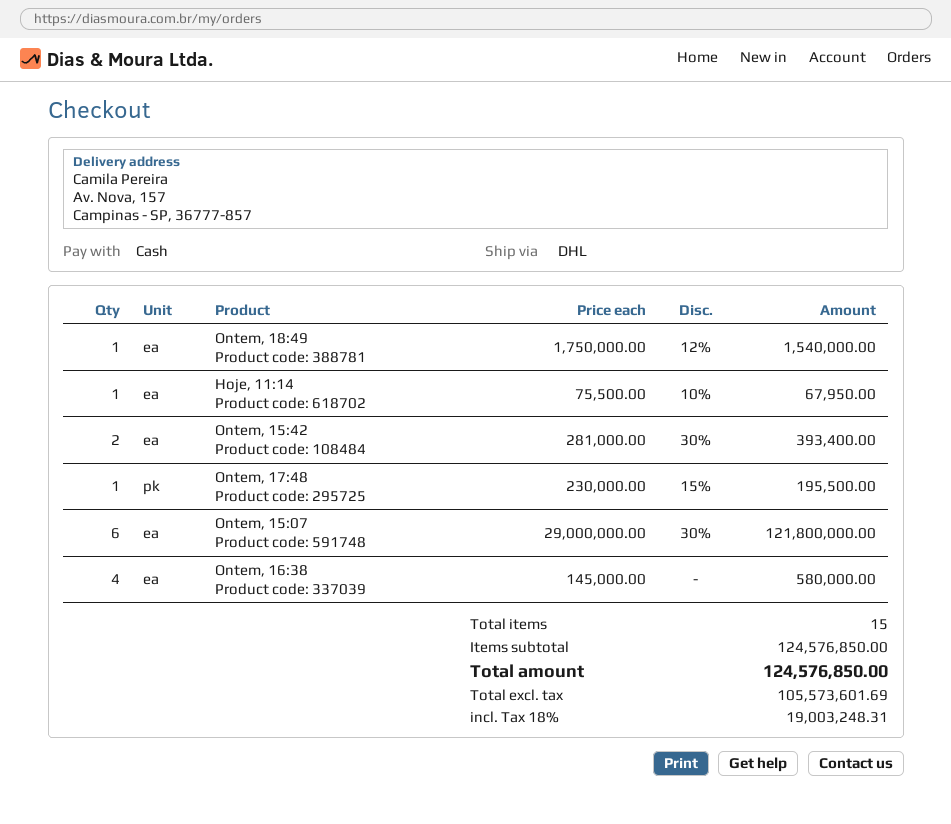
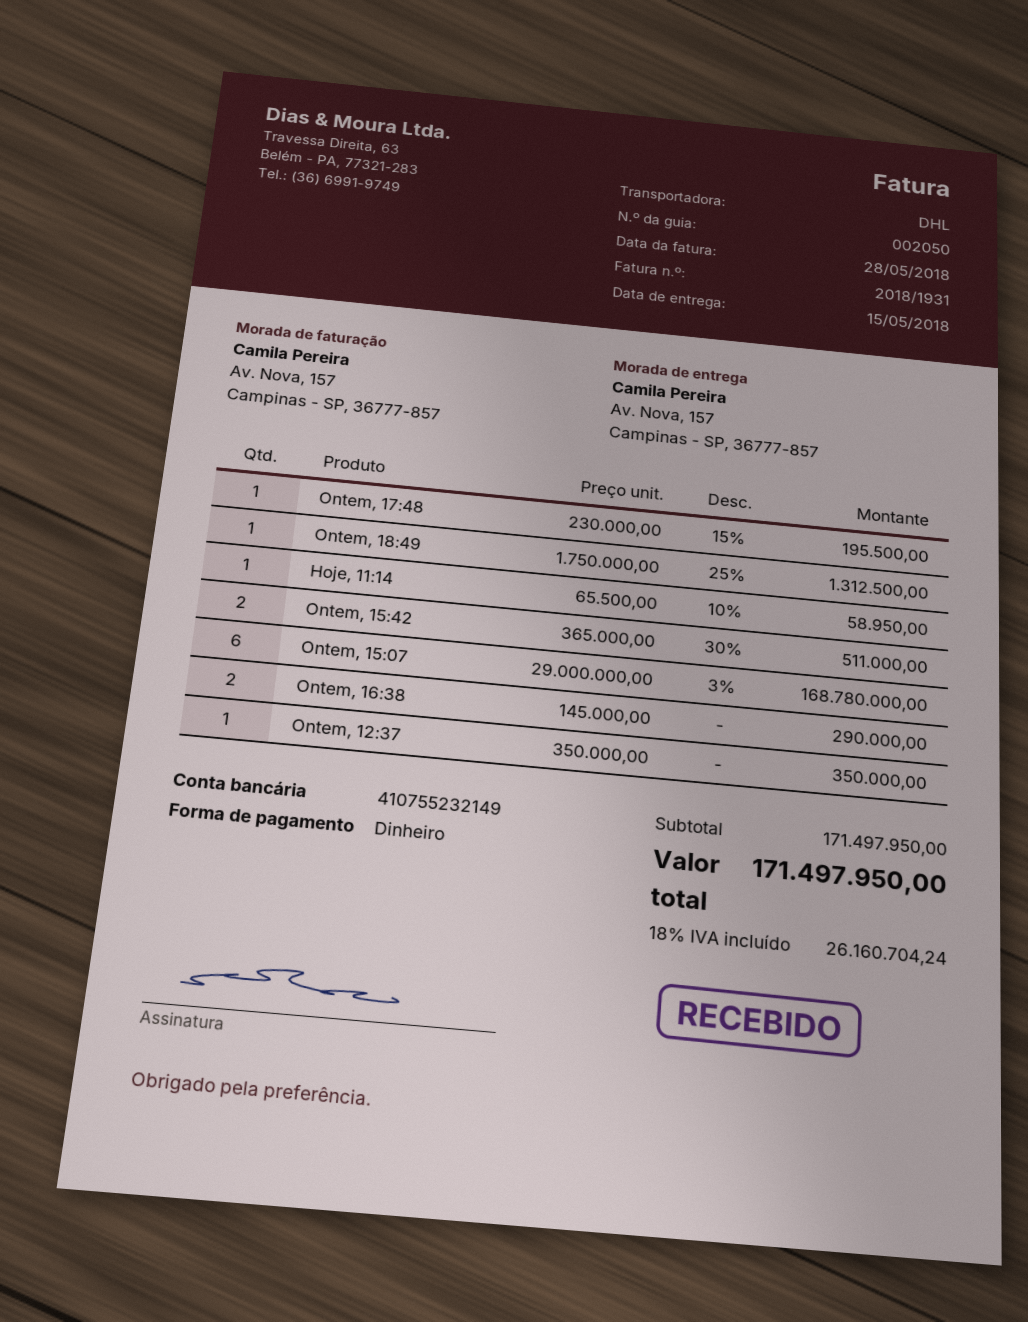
Ontem, 18:49: 1 x 1750000.00 - 12% = 1540000.00 -> 1 x 1750000.00 - 25% = 1312500.00
Hoje, 11:14: 1 x 75500.00 - 10% = 67950.00 -> 1 x 65500.00 - 10% = 58950.00
Ontem, 15:42: 2 x 281000.00 - 30% = 393400.00 -> 2 x 365000.00 - 30% = 511000.00
Ontem, 15:07: 6 x 29000000.00 - 30% = 121800000.00 -> 6 x 29000000.00 - 3% = 168780000.00
Ontem, 16:38: 4 x 145000.00 = 580000.00 -> 2 x 145000.00 = 290000.00
Ontem, 12:37: none -> 1 x 350000.00 = 350000.00
subtotal: 124576850.00 -> 171497950.00
tax: 18% = 19003248.31 -> 18% = 26160704.24
total: 124576850.00 -> 171497950.00

